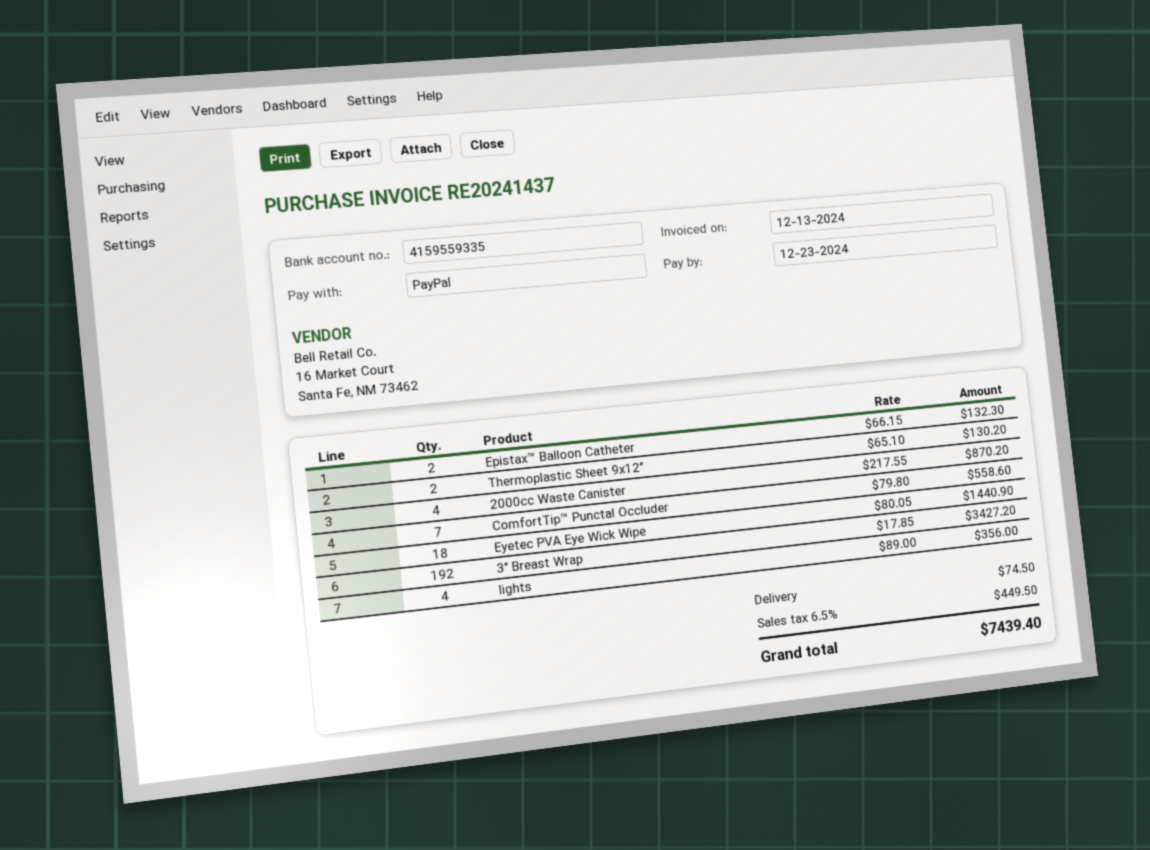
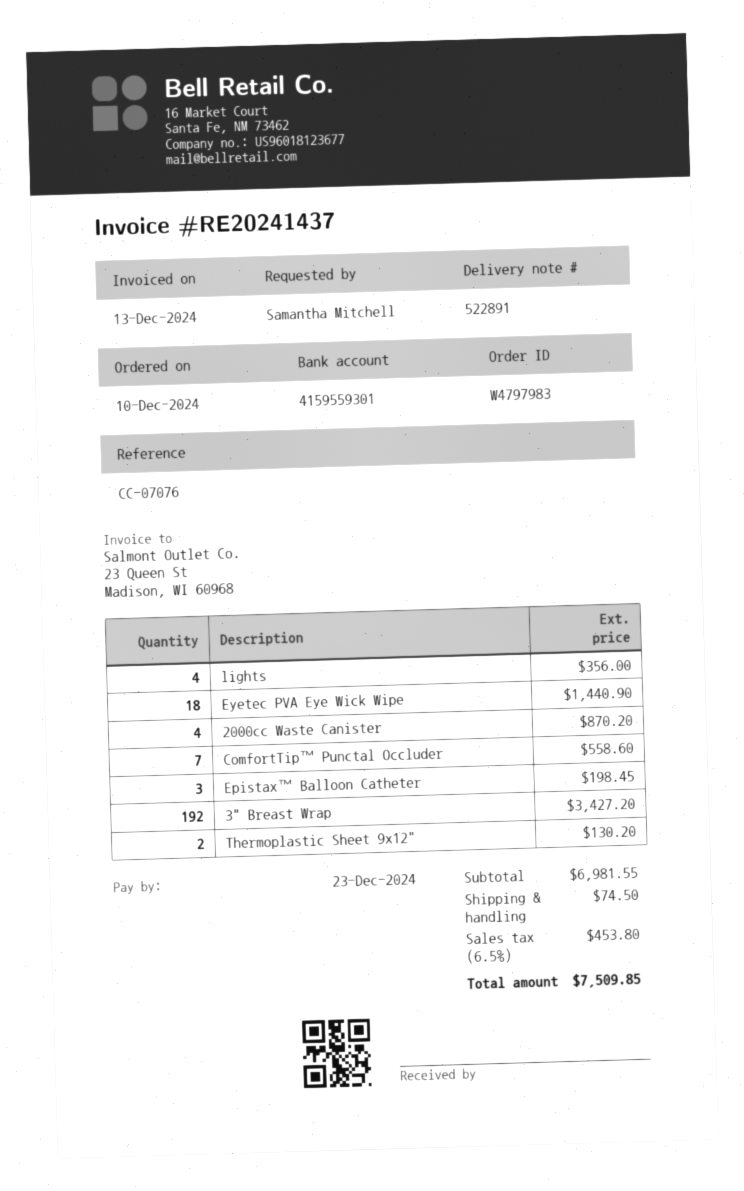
bank account: 4159559335 -> 4159559301
Epistax™ Balloon Catheter: 2 for 132.30 -> 3 for 198.45
tax: 6.5% = 449.50 -> 6.5% = 453.80
total: 7439.40 -> 7509.85

